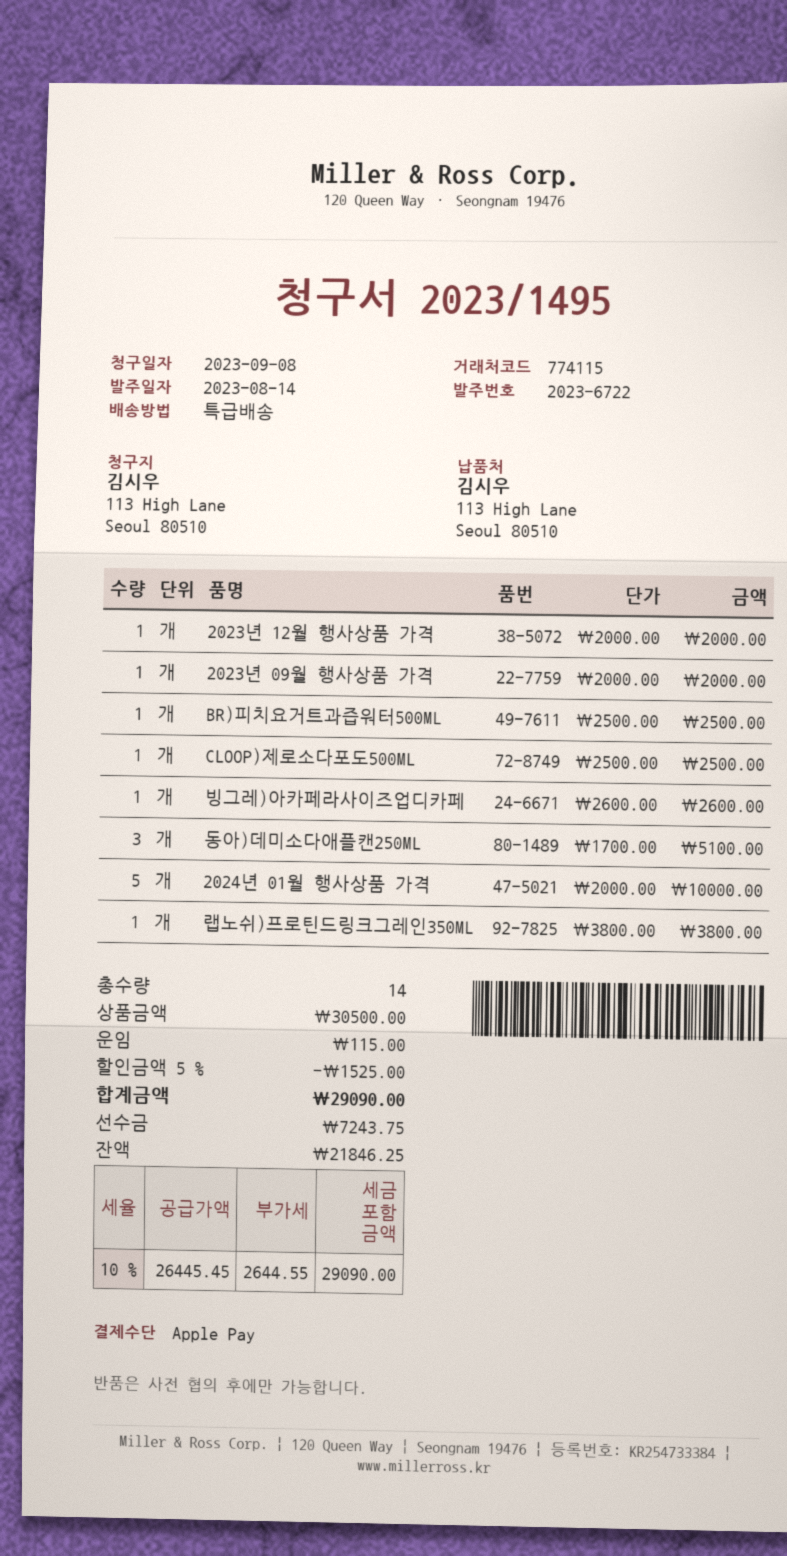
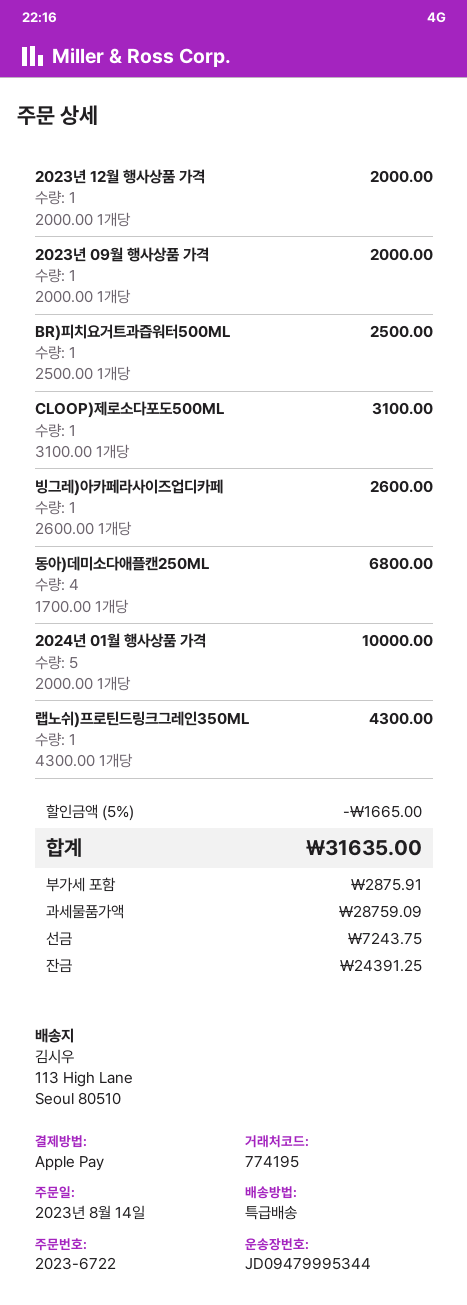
customer number: 774115 -> 774195
CLOOP)제로소다포도500ML: 1 x 2500.00 = 2500.00 -> 1 x 3100.00 = 3100.00
동아)데미소다애플캔250ML: 3 x 1700.00 = 5100.00 -> 4 x 1700.00 = 6800.00
랩노쉬)프로틴드링크그레인350ML: 1 x 3800.00 = 3800.00 -> 1 x 4300.00 = 4300.00
discount: 5% = 1525.00 -> 5% = 1665.00
shipping: 115.00 -> none
net: 26445.45 -> 28759.09
tax: 2644.55 -> 2875.91
total: 29090.00 -> 31635.00
balance: 21846.25 -> 24391.25

